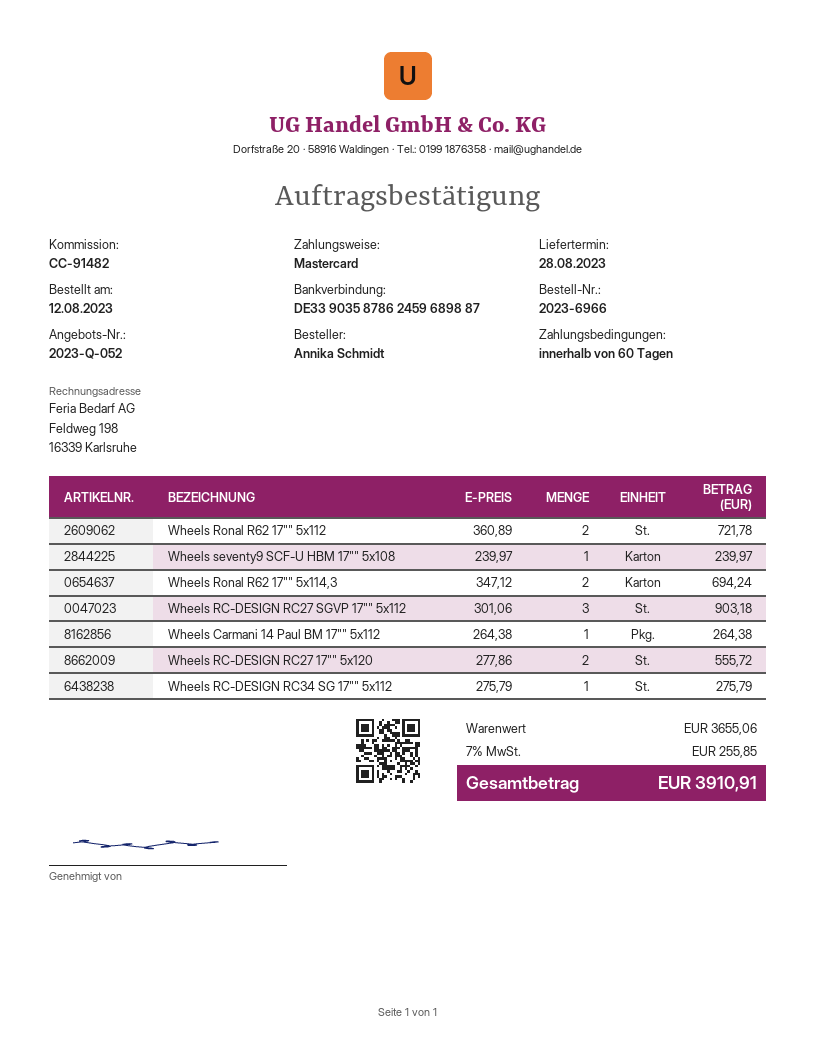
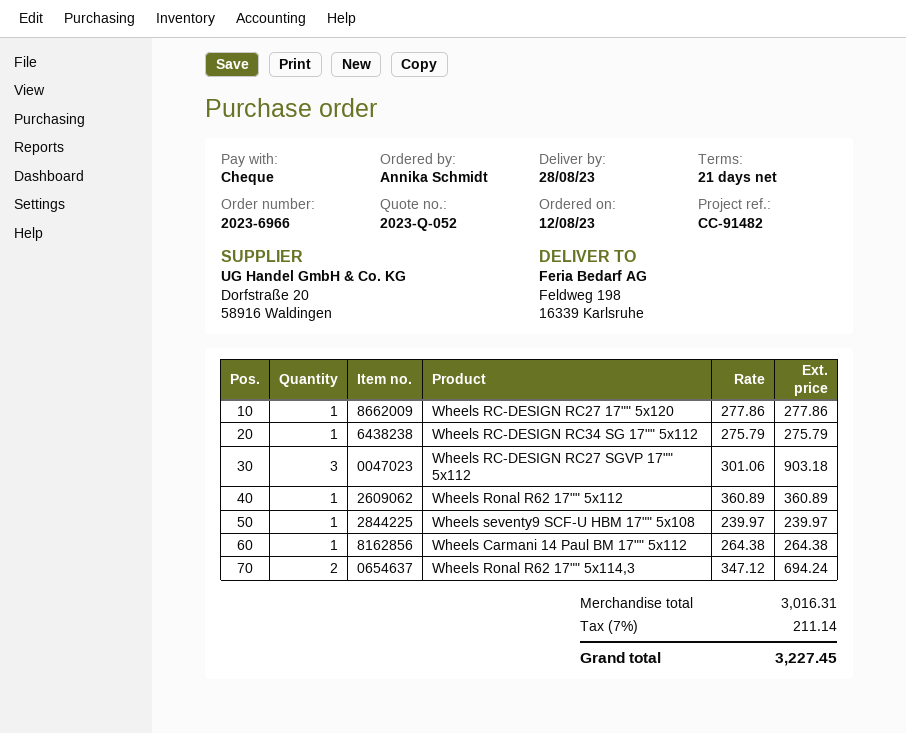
payment terms: 60 days -> 21 days
payment method: Mastercard -> cheque
Wheels Ronal R62 17"" 5x112: 2 x 360.89 = 721.78 -> 1 x 360.89 = 360.89
Wheels RC-DESIGN RC27 17"" 5x120: 2 x 277.86 = 555.72 -> 1 x 277.86 = 277.86
subtotal: 3655.06 -> 3016.31
tax: 7% = 255.85 -> 7% = 211.14
total: 3910.91 -> 3227.45

